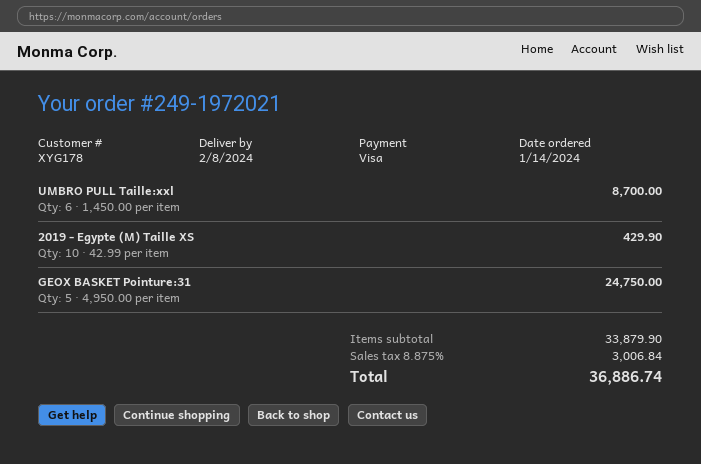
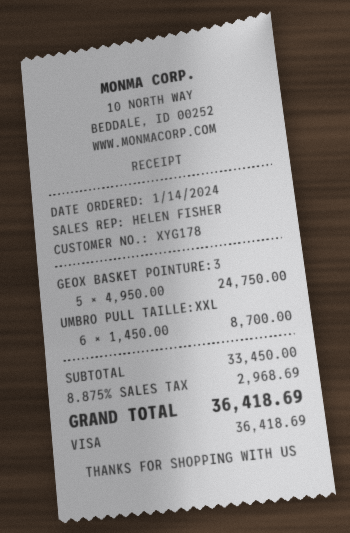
2019 - Egypte (M) Taille XS: 10 x 42.99 = 429.90 -> none
subtotal: 33879.90 -> 33450.00
tax: 8.875% = 3006.84 -> 8.875% = 2968.69
total: 36886.74 -> 36418.69

